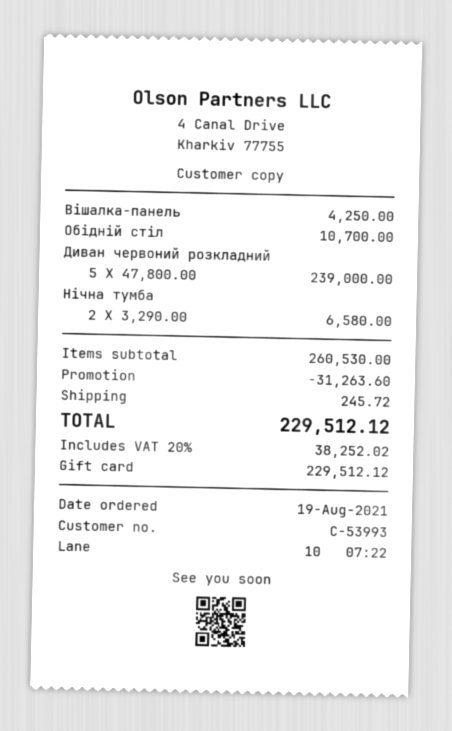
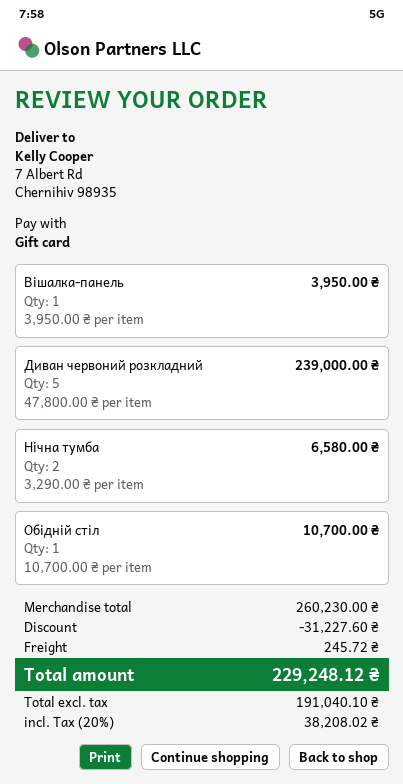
Вішалка-панель: 1 x 4250.00 = 4250.00 -> 1 x 3950.00 = 3950.00
subtotal: 260530.00 -> 260230.00
discount: 31263.60 -> 31227.60
tax: 20% = 38252.02 -> 20% = 38208.02
total: 229512.12 -> 229248.12

